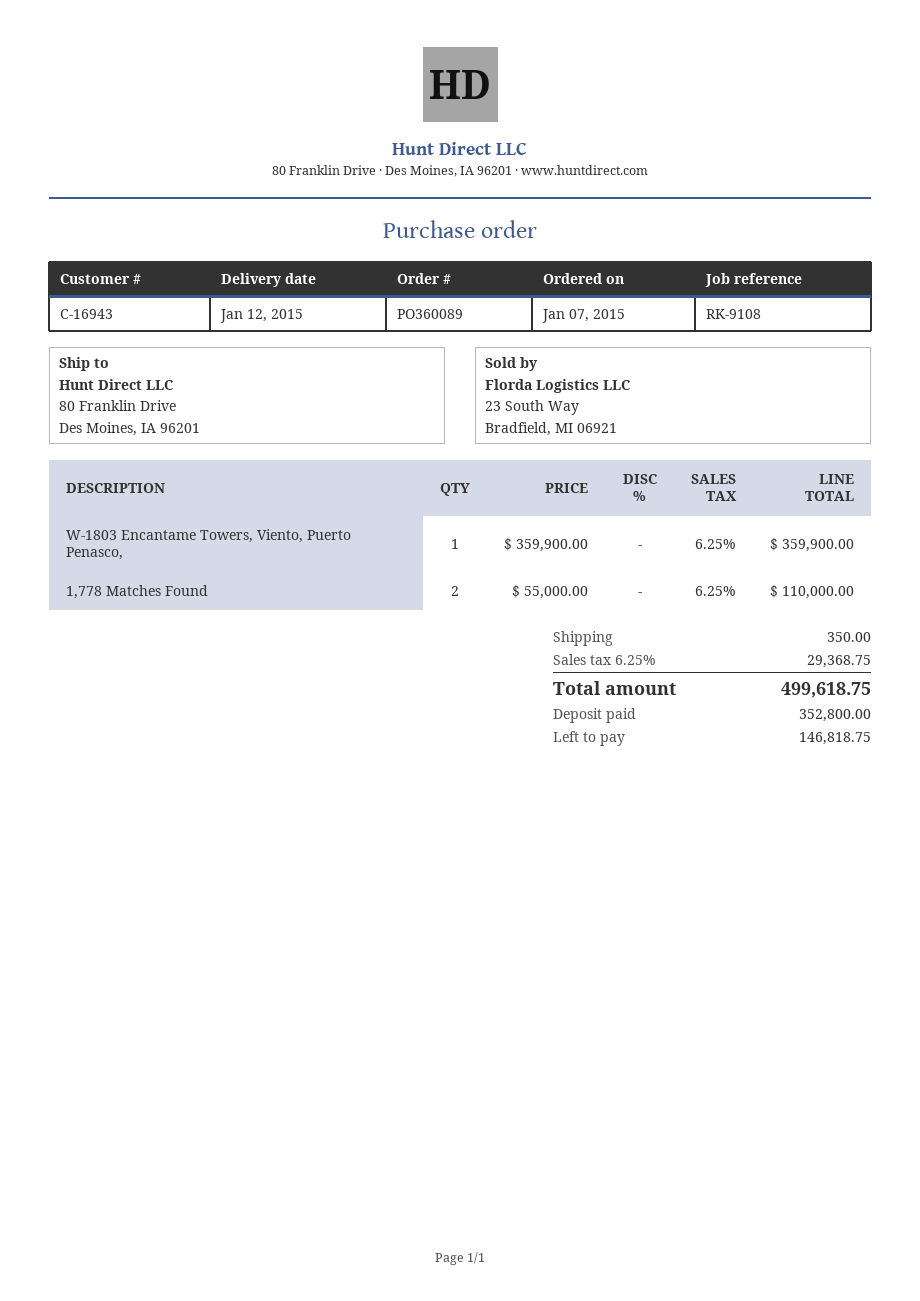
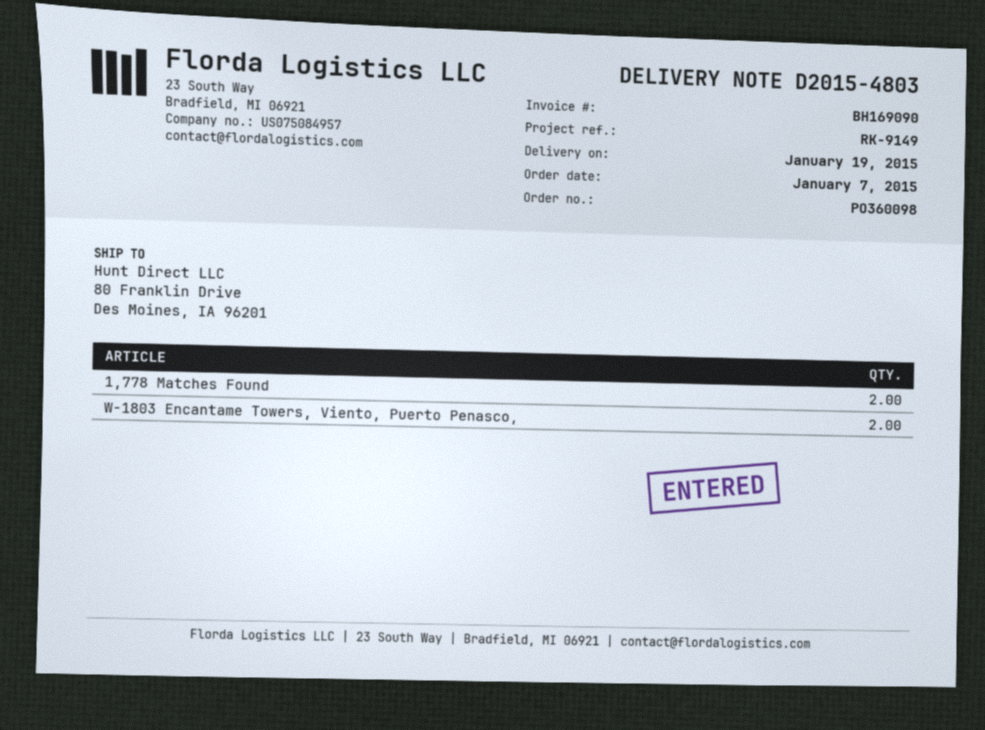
order number: PO360089 -> PO360098
delivery date: 2015-01-12 -> 2015-01-19
reference: RK-9108 -> RK-9149
W-1803 Encantame Towers, Viento, Puerto Penasco,: 1 -> 2

